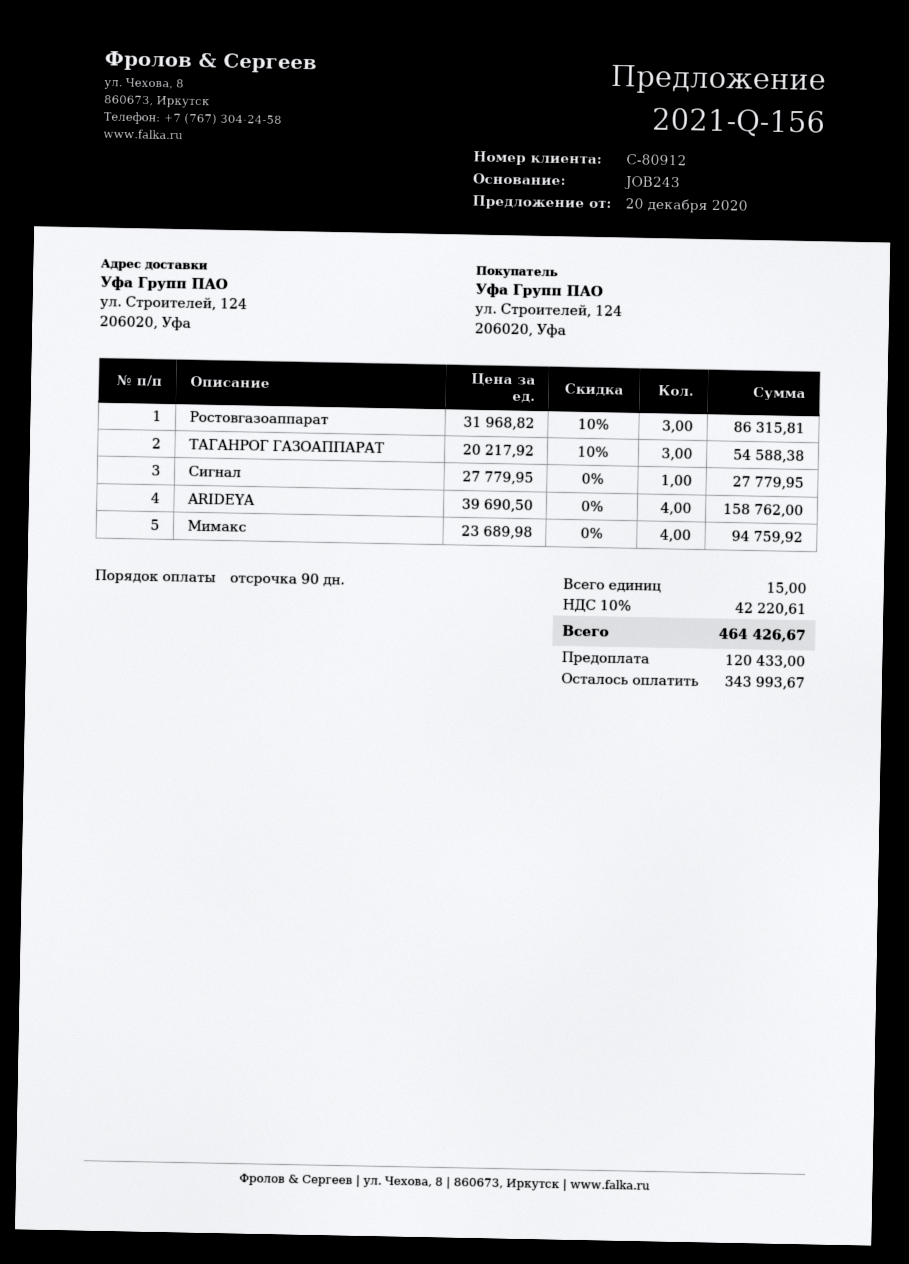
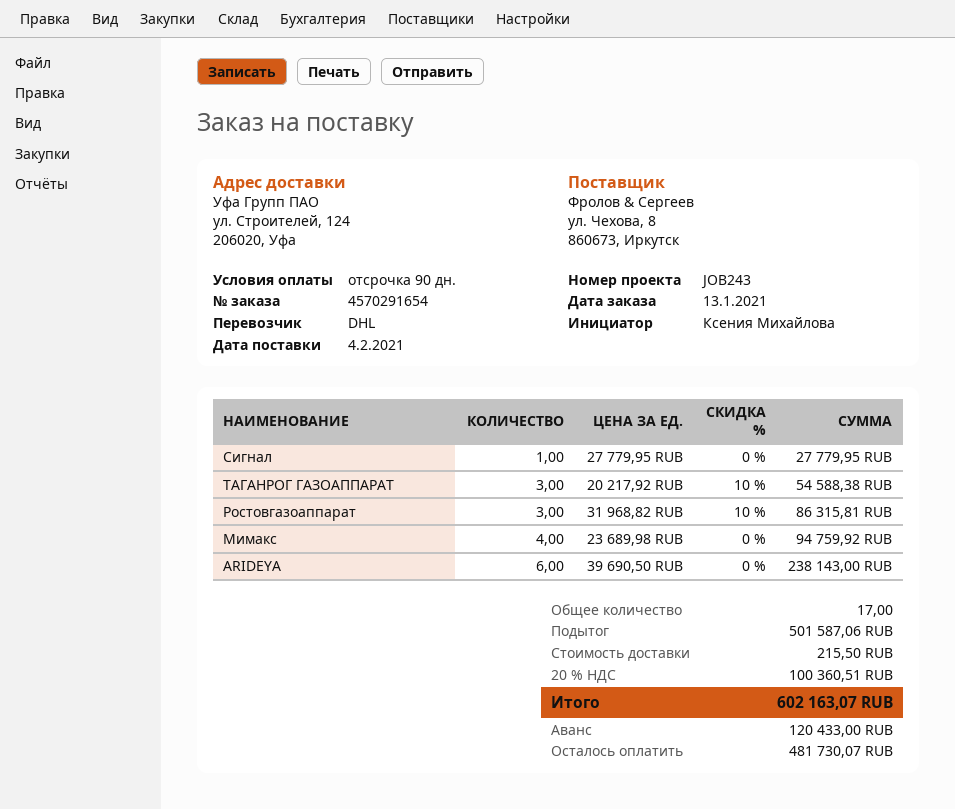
ARIDEYA: 4 x 39690.50 = 158762.00 -> 6 x 39690.50 = 238143.00
total quantity: 15 -> 17
shipping: none -> 215.50
tax: 10% = 42220.61 -> 20% = 100360.51
total: 464426.67 -> 602163.07
balance: 343993.67 -> 481730.07

